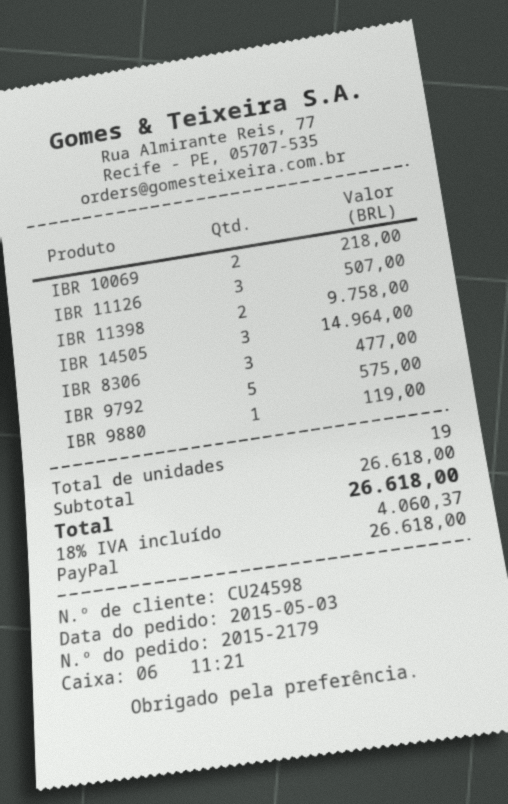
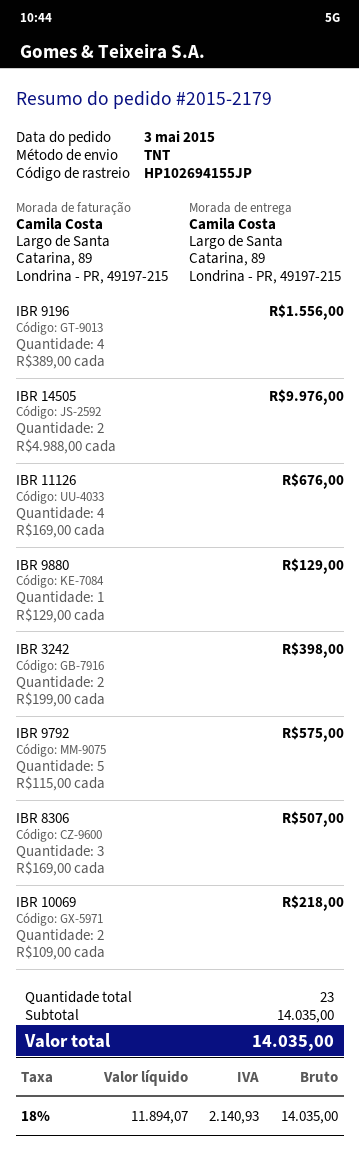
IBR 11126: 3 for 507.00 -> 4 for 676.00
IBR 11398: 2 for 9758.00 -> none
IBR 14505: 3 for 14964.00 -> 2 for 9976.00
IBR 8306: 3 for 477.00 -> 3 for 507.00
IBR 9880: 1 for 119.00 -> 1 for 129.00
IBR 9196: none -> 4 for 1556.00
IBR 3242: none -> 2 for 398.00
total quantity: 19 -> 23
subtotal: 26618.00 -> 14035.00
tax: 18% = 4060.37 -> 18% = 2140.93
total: 26618.00 -> 14035.00

